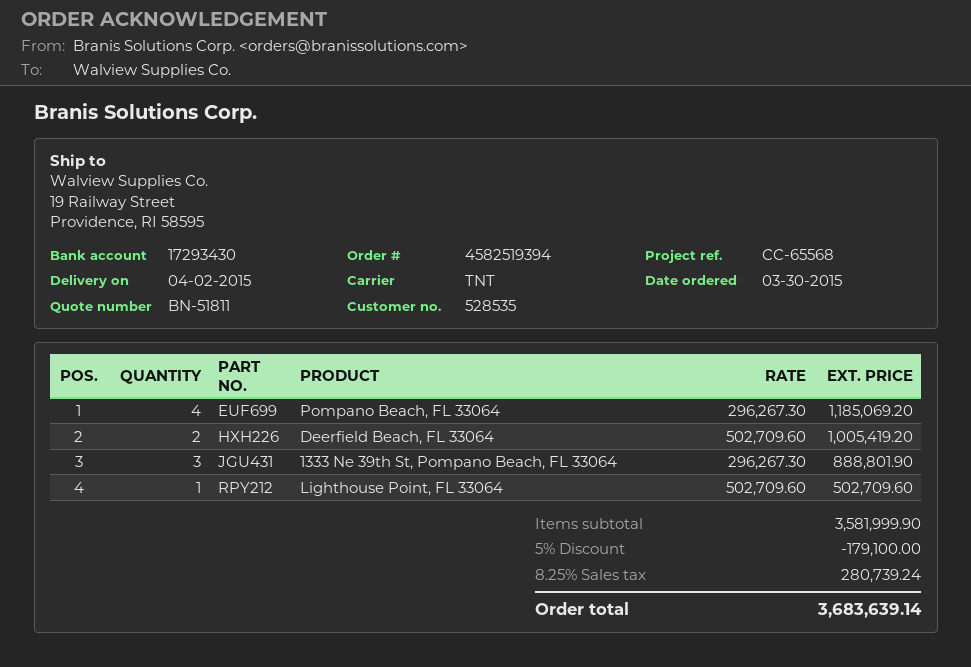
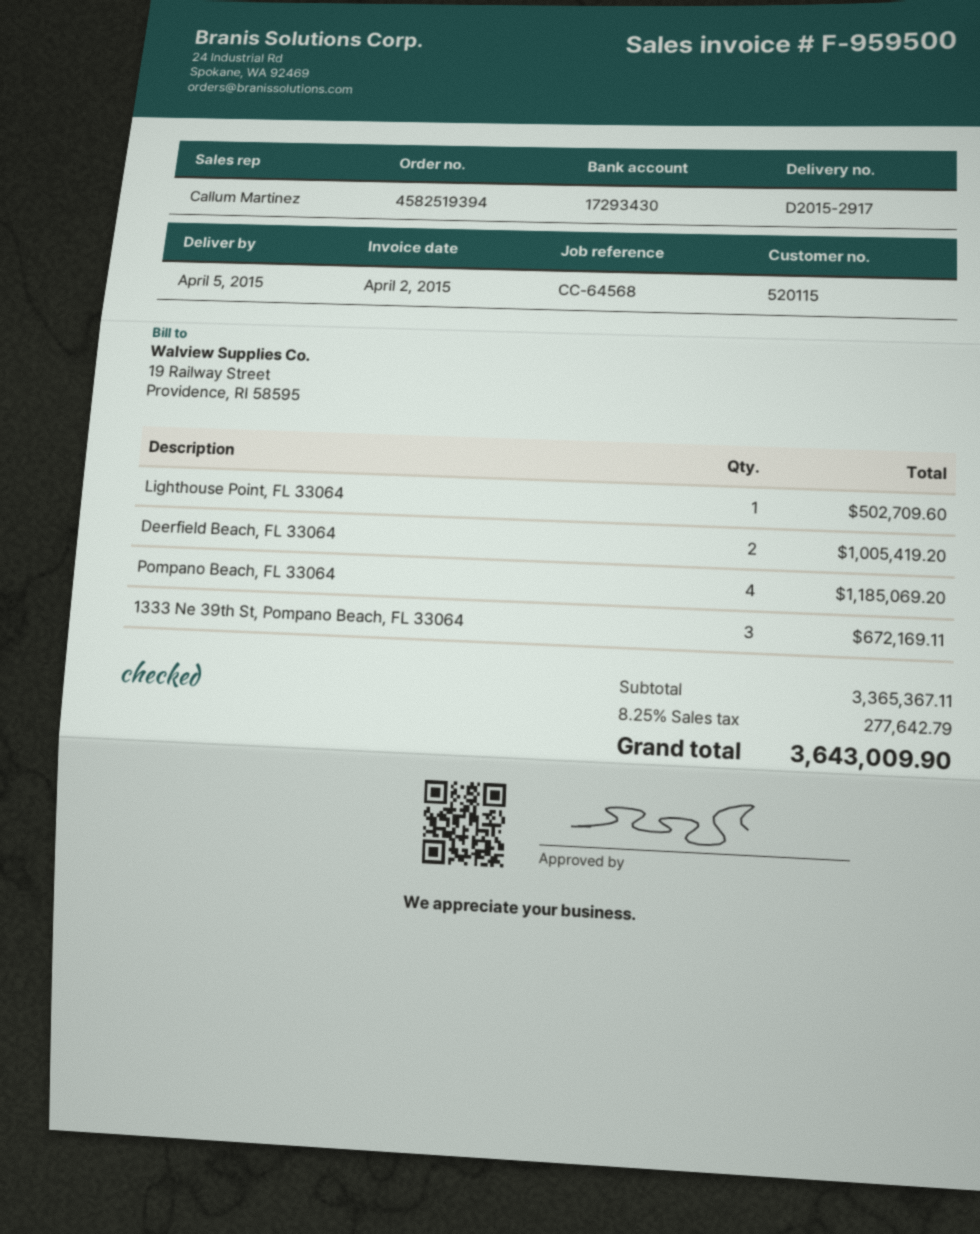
delivery date: 2015-04-02 -> 2015-04-05
customer number: 528535 -> 520115
reference: CC-65568 -> CC-64568
1333 Ne 39th St, Pompano Beach, FL 33064: 3 for 888801.90 -> 3 for 672169.11
subtotal: 3581999.90 -> 3365367.11
discount: 5% = 179100.00 -> none
tax: 8.25% = 280739.24 -> 8.25% = 277642.79
total: 3683639.14 -> 3643009.90

